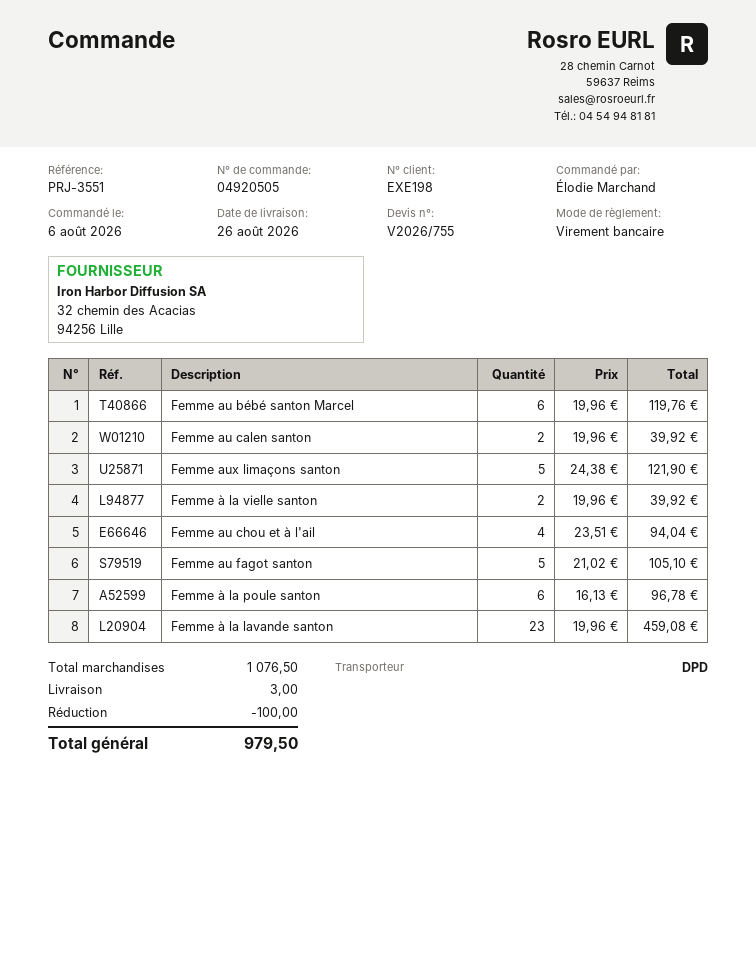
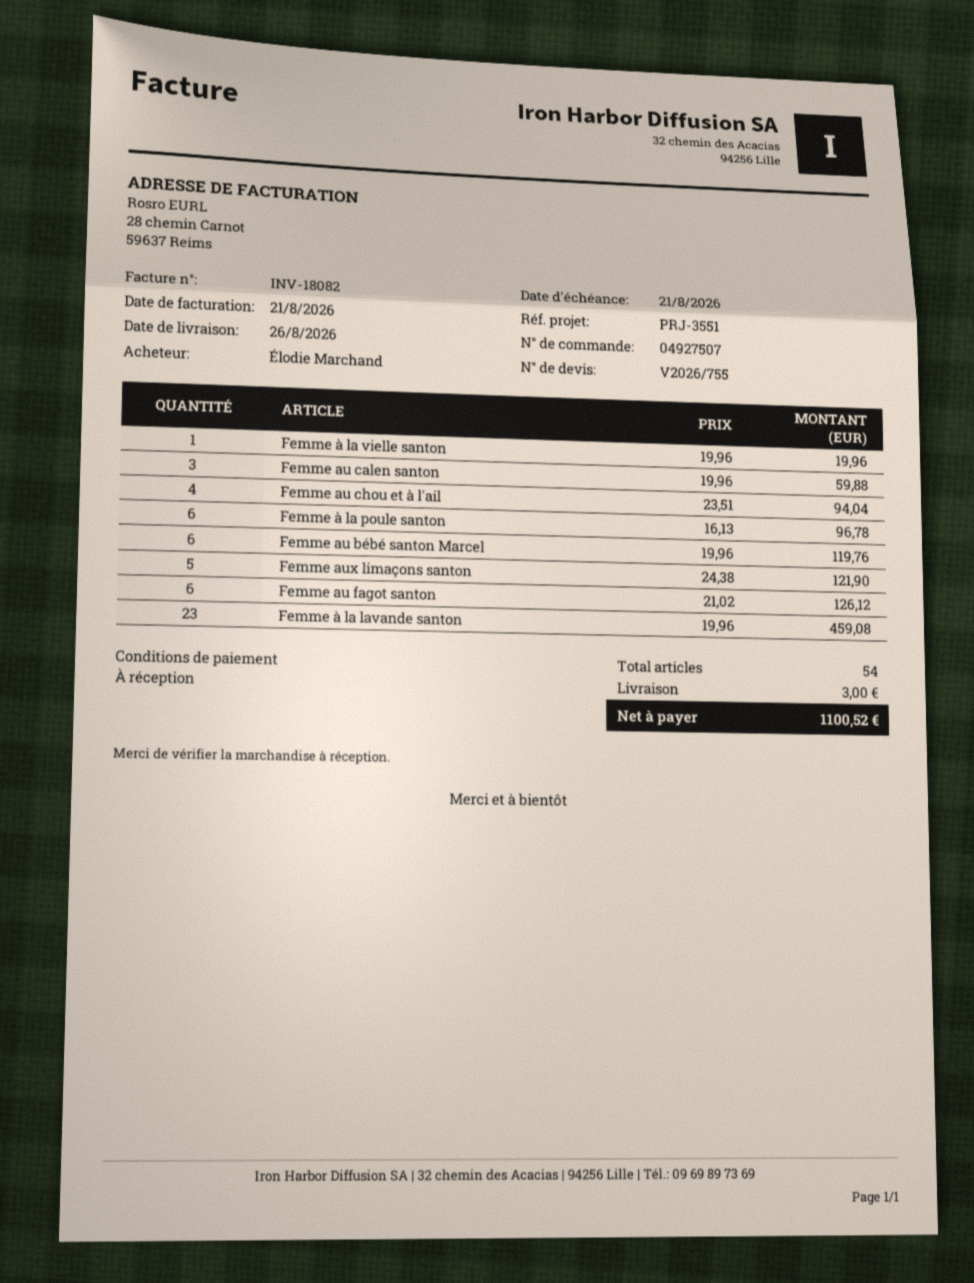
order number: 04920505 -> 04927507
Femme au calen santon: 2 x 19.96 = 39.92 -> 3 x 19.96 = 59.88
Femme à la vielle santon: 2 x 19.96 = 39.92 -> 1 x 19.96 = 19.96
Femme au fagot santon: 5 x 21.02 = 105.10 -> 6 x 21.02 = 126.12
discount: 100.00 -> none
total: 979.50 -> 1100.52

